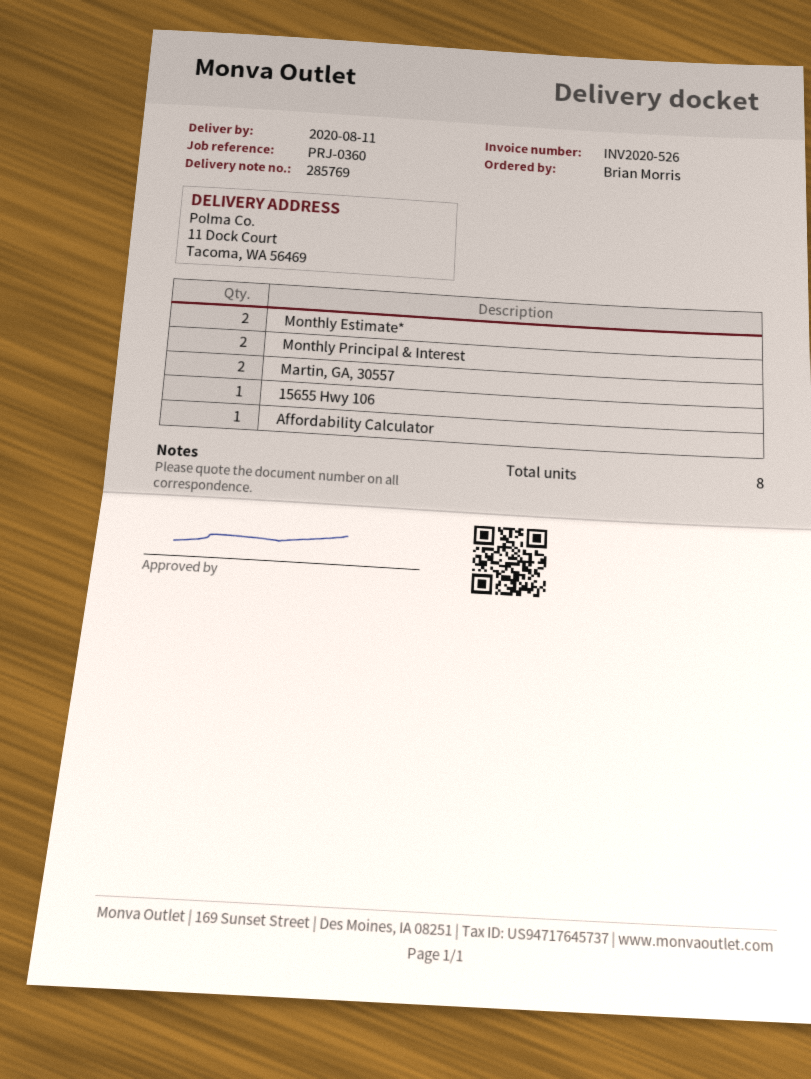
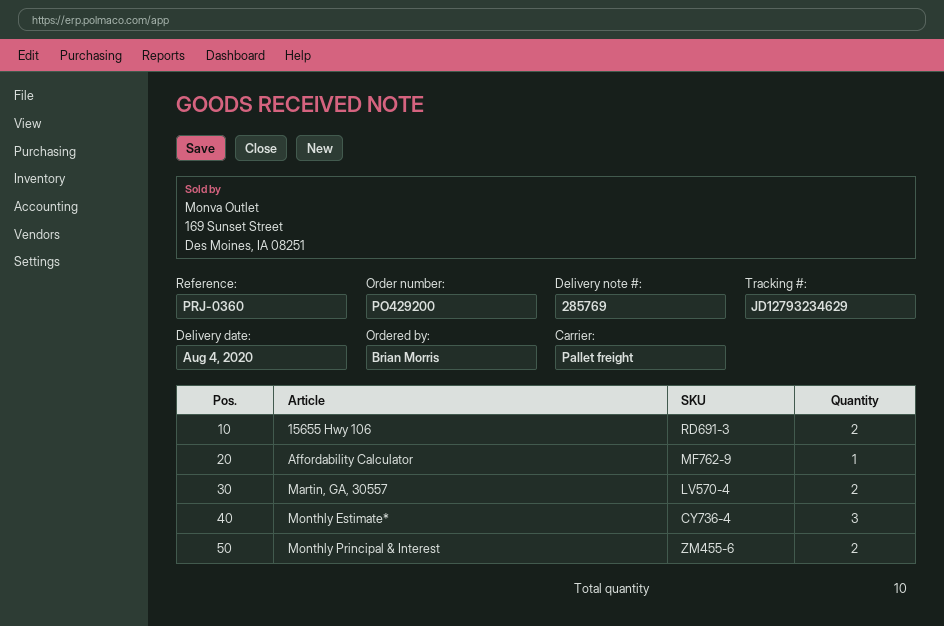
delivery date: 2020-08-11 -> 2020-08-04
Monthly Estimate*: 2 -> 3
15655 Hwy 106: 1 -> 2
total quantity: 8 -> 10

